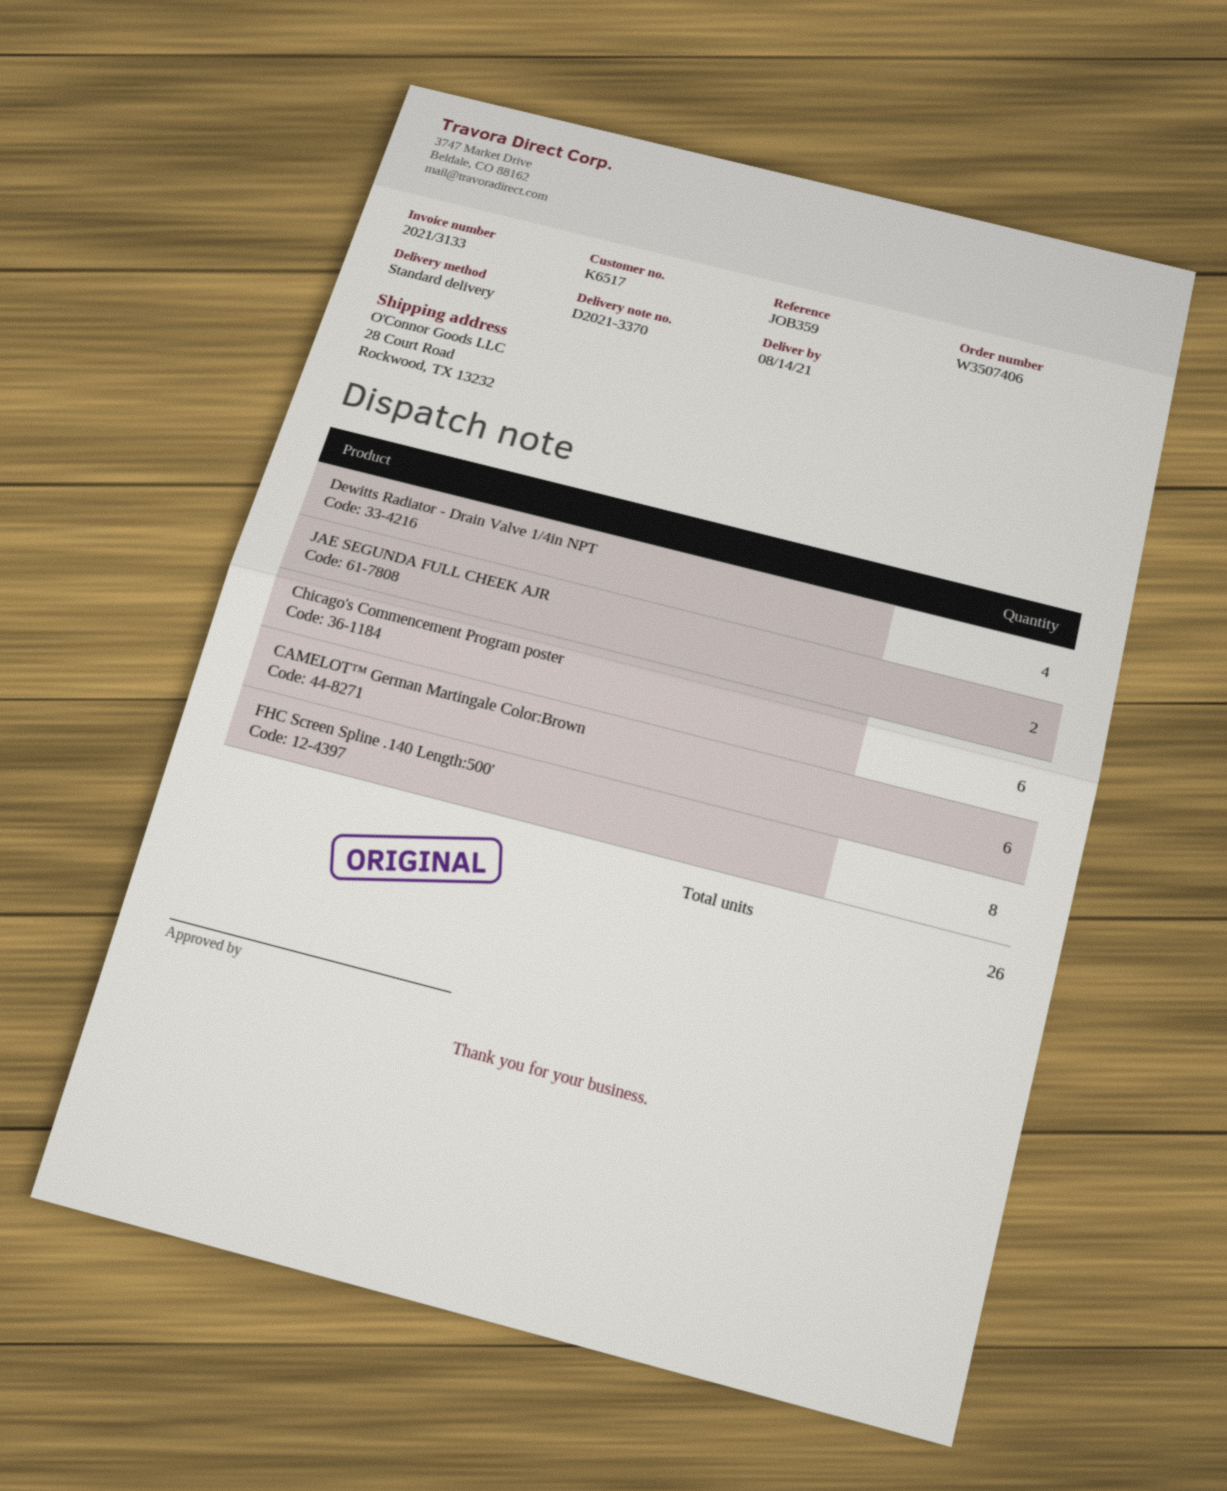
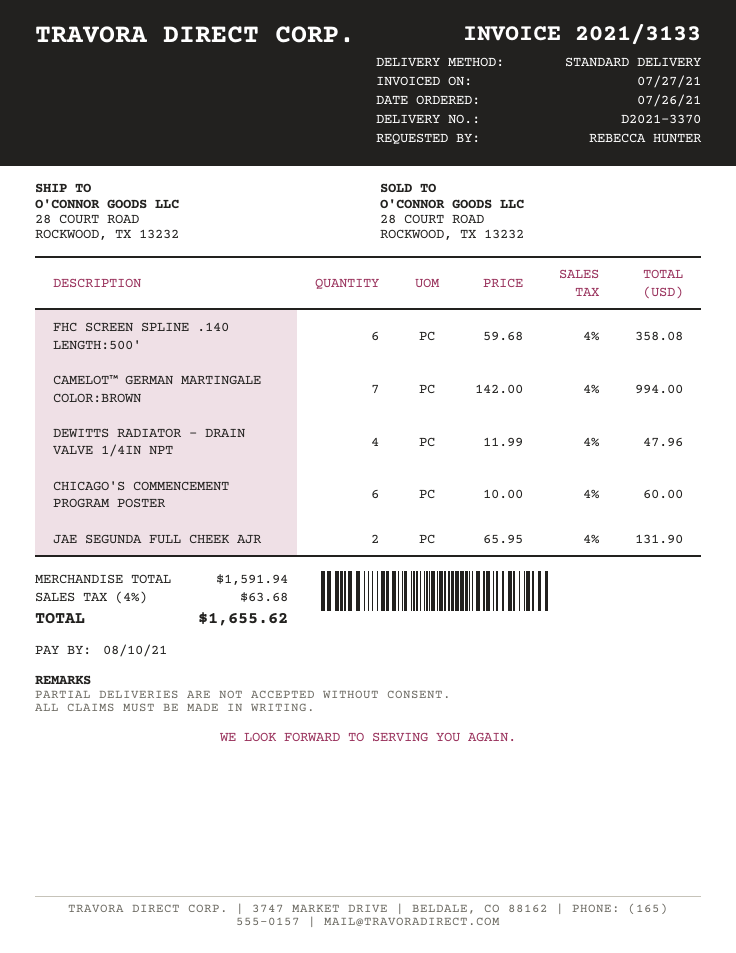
CAMELOT™ German Martingale Color:Brown: 6 -> 7
FHC Screen Spline .140 Length:500': 8 -> 6

